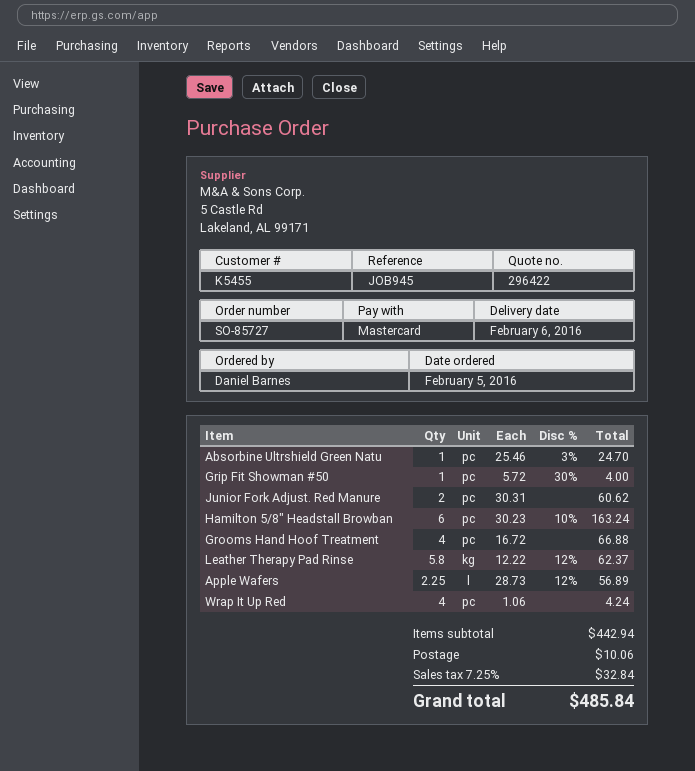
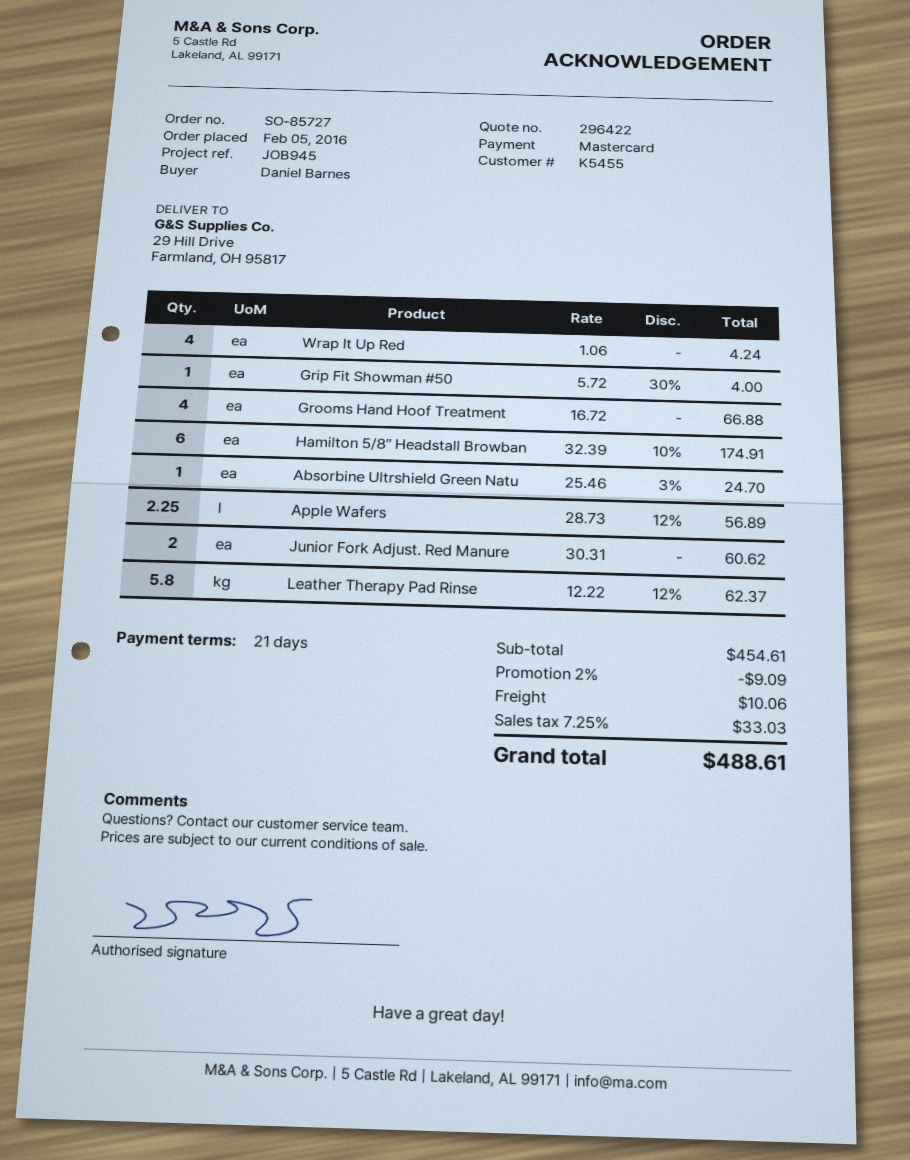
Hamilton 5/8″ Headstall Browban: 6 x 30.23 - 10% = 163.24 -> 6 x 32.39 - 10% = 174.91
subtotal: 442.94 -> 454.61
discount: none -> 2% = 9.09
tax: 7.25% = 32.84 -> 7.25% = 33.03
total: 485.84 -> 488.61

